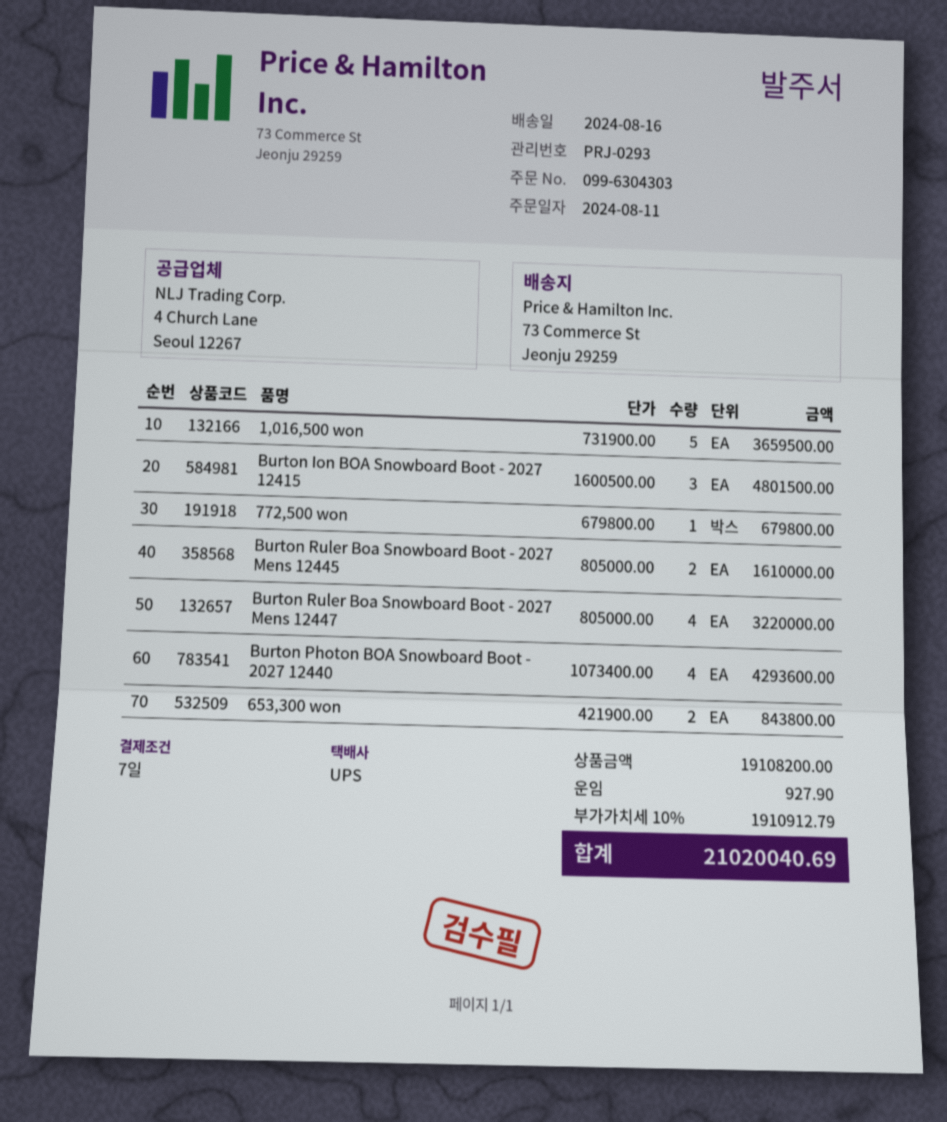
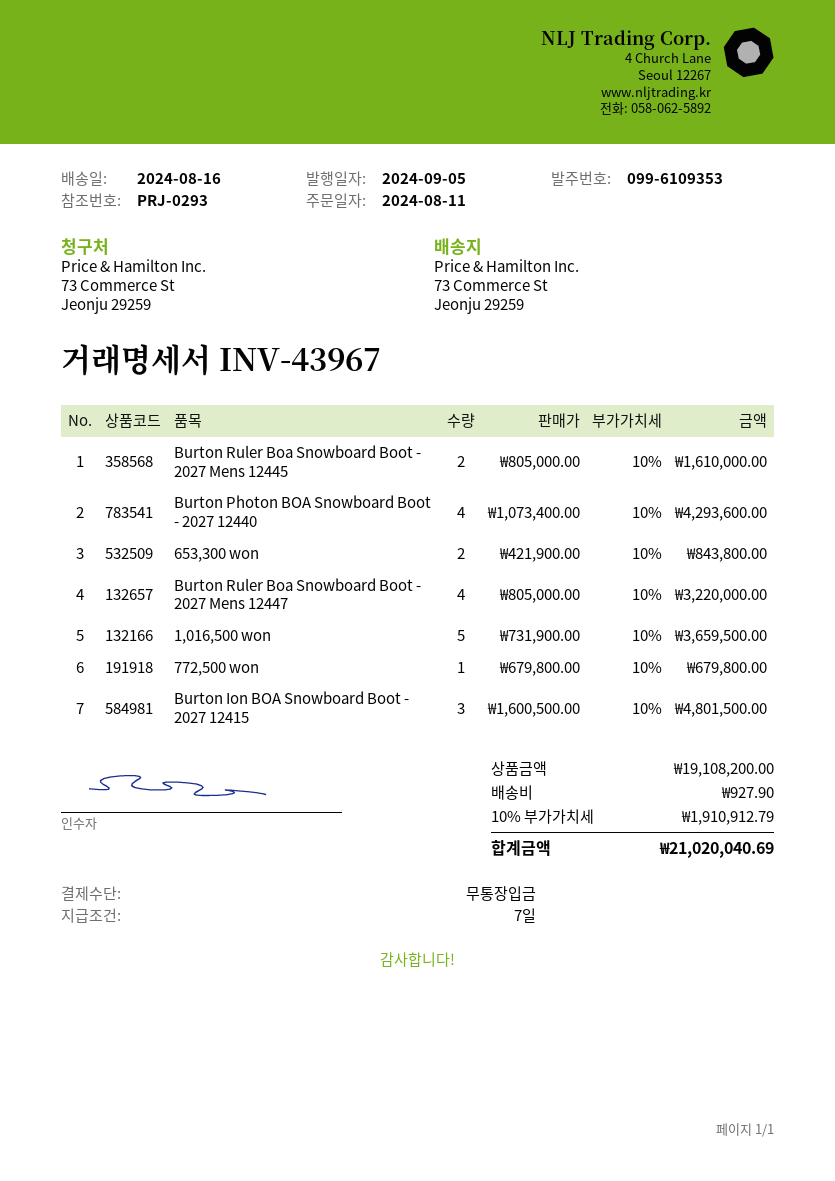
order number: 099-6304303 -> 099-6109353

